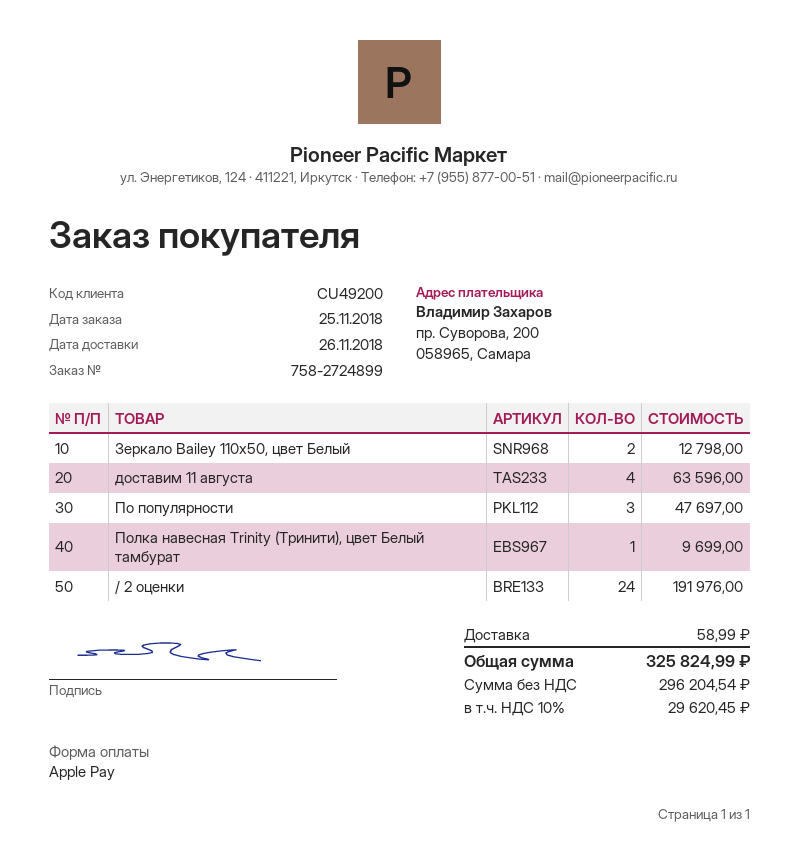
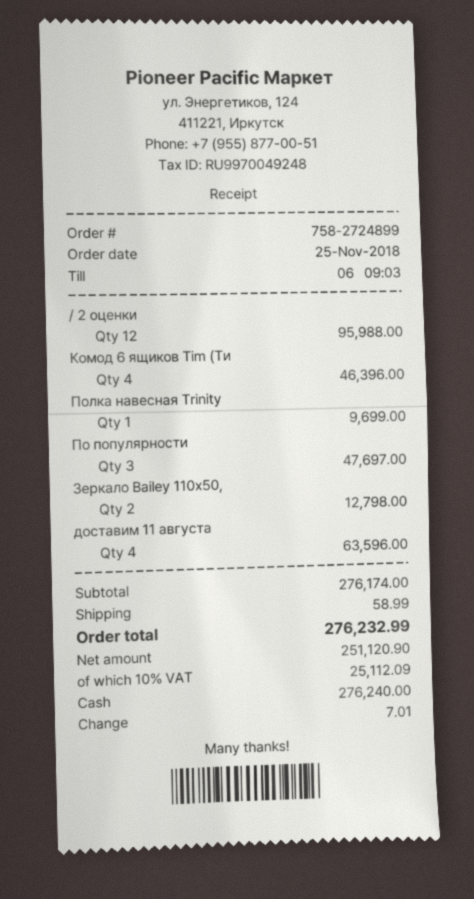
payment method: Apple Pay -> cash
/ 2 оценки: 24 for 191976.00 -> 12 for 95988.00
Комод 6 ящиков Tim (Ти: none -> 4 for 46396.00
net: 296204.54 -> 251120.90
tax: 10% = 29620.45 -> 10% = 25112.09
total: 325824.99 -> 276232.99

